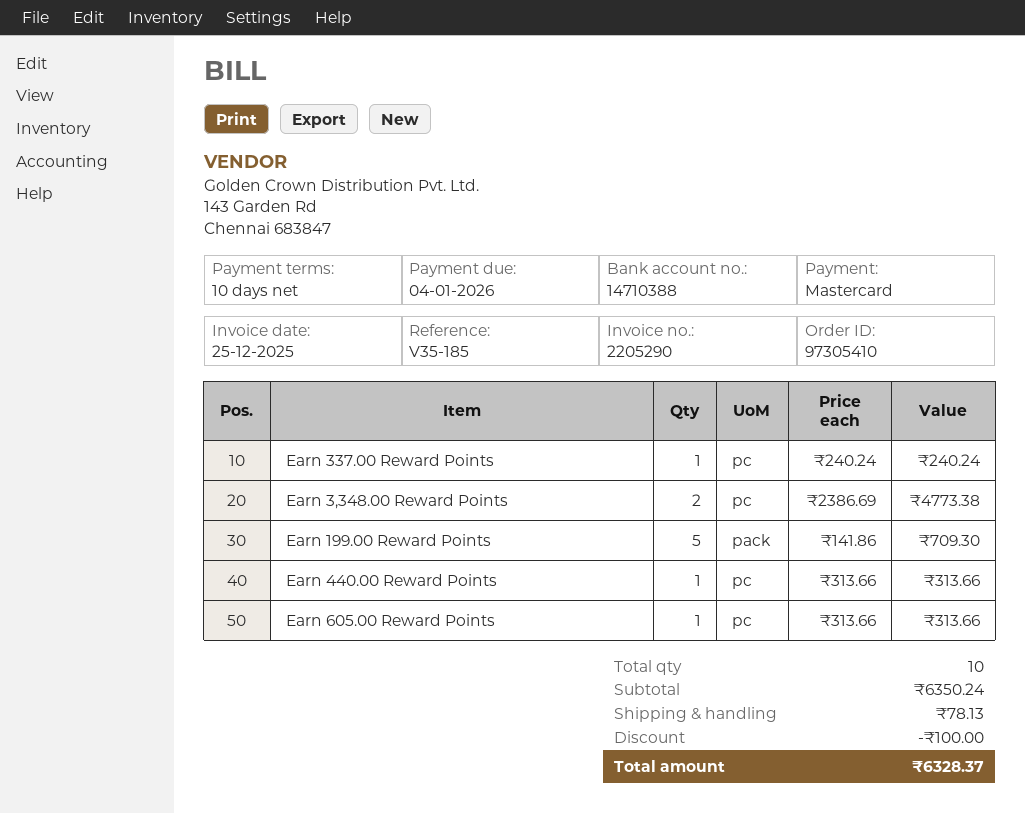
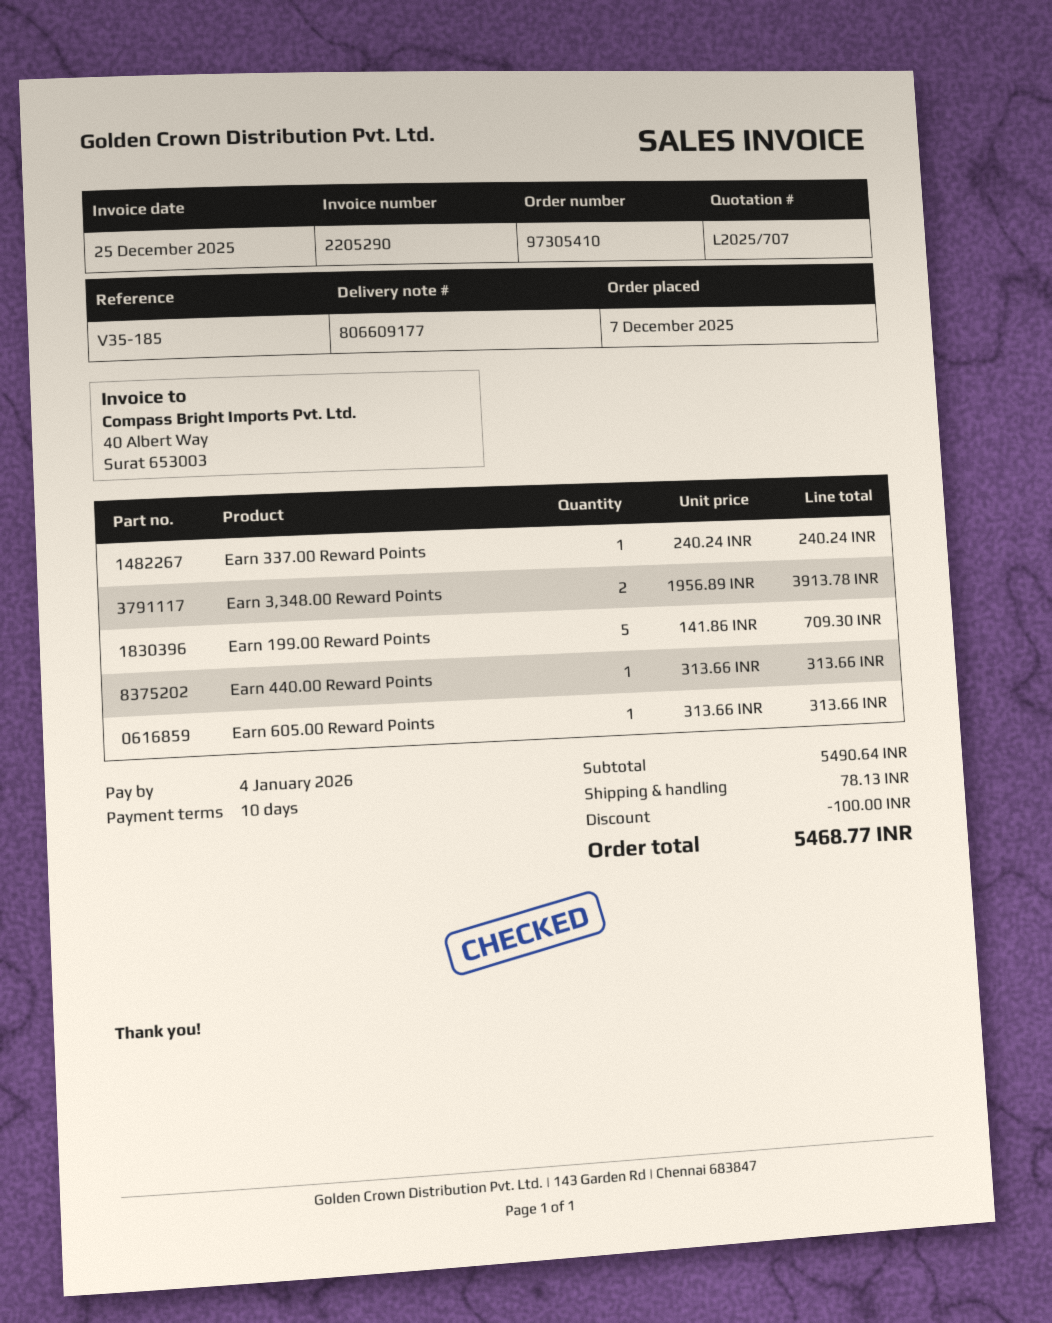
Earn 3,348.00 Reward Points: 2 x 2386.69 = 4773.38 -> 2 x 1956.89 = 3913.78
subtotal: 6350.24 -> 5490.64
total: 6328.37 -> 5468.77

